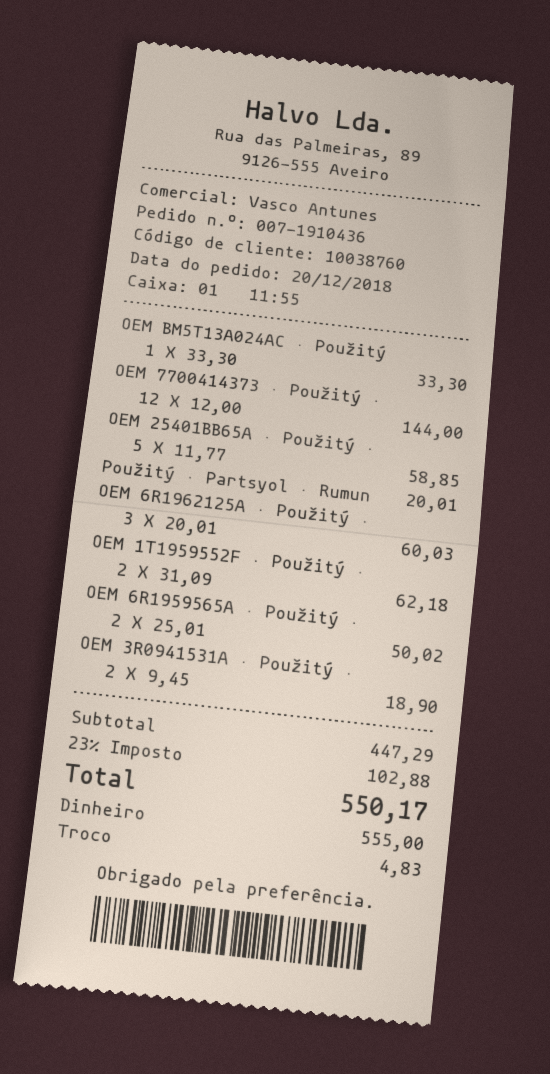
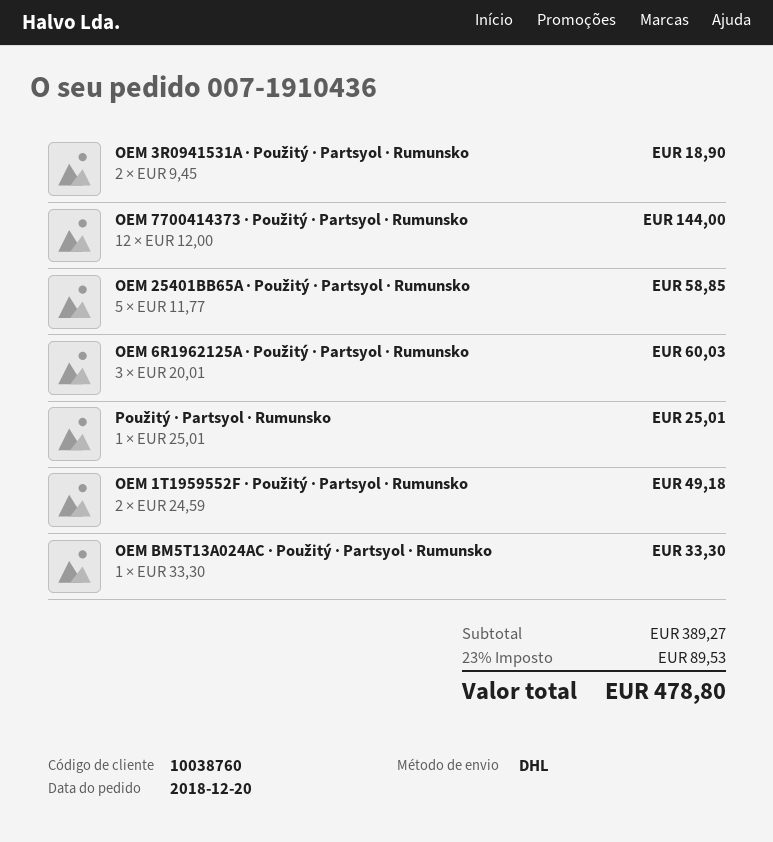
Použitý · Partsyol · Rumun: 1 x 20.01 = 20.01 -> 1 x 25.01 = 25.01
OEM 1T1959552F · Použitý ·: 2 x 31.09 = 62.18 -> 2 x 24.59 = 49.18
OEM 6R1959565A · Použitý ·: 2 x 25.01 = 50.02 -> none
subtotal: 447.29 -> 389.27
tax: 23% = 102.88 -> 23% = 89.53
total: 550.17 -> 478.80

